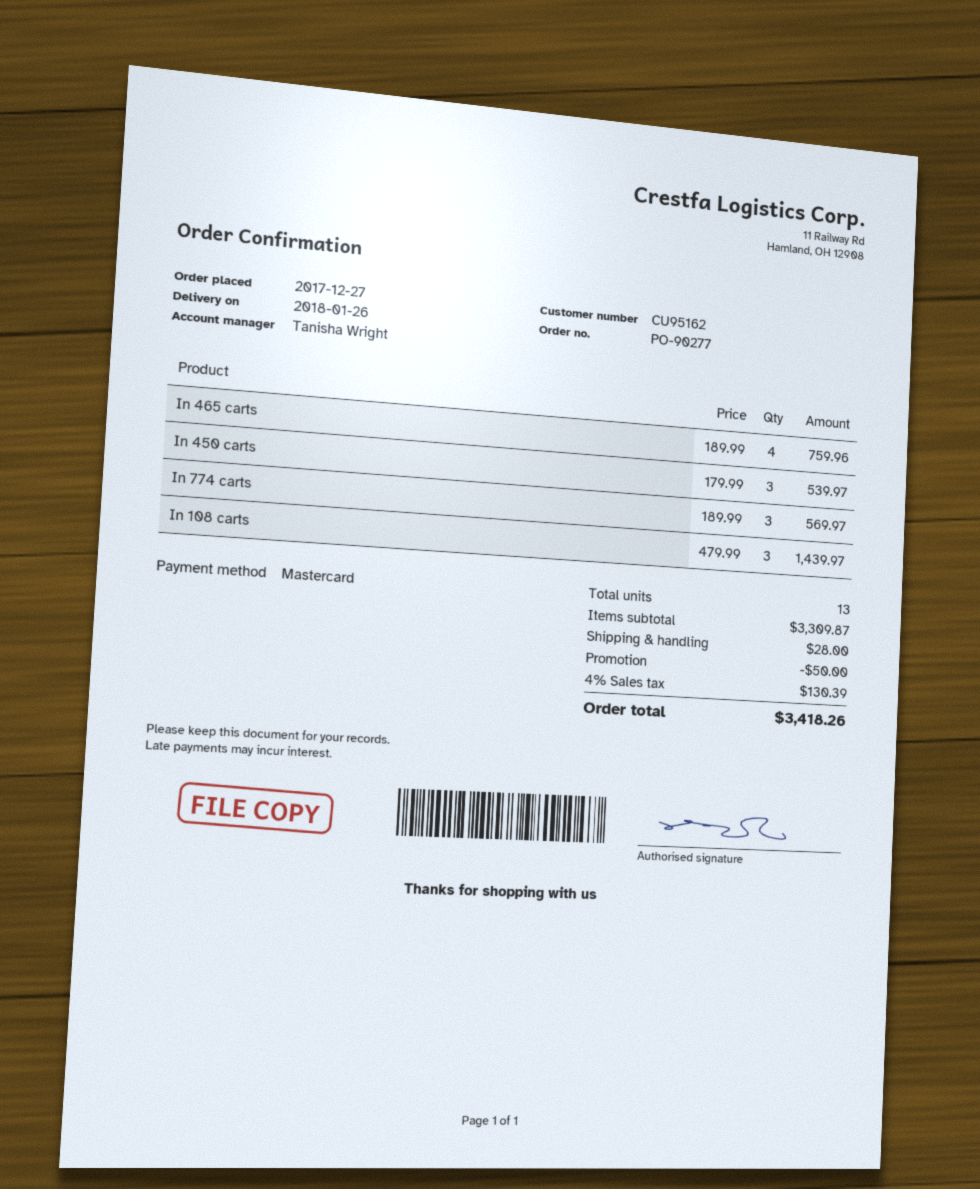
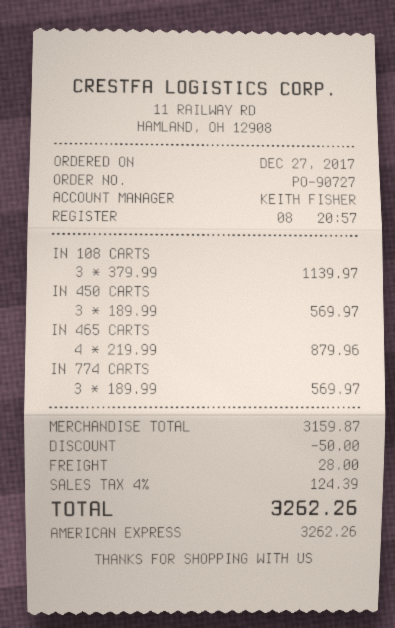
order number: PO-90277 -> PO-90727
sales rep: Tanisha Wright -> KEITH FISHER
payment method: Mastercard -> American Express
In 465 carts: 4 x 189.99 = 759.96 -> 4 x 219.99 = 879.96
In 450 carts: 3 x 179.99 = 539.97 -> 3 x 189.99 = 569.97
In 108 carts: 3 x 479.99 = 1439.97 -> 3 x 379.99 = 1139.97
subtotal: 3309.87 -> 3159.87
tax: 4% = 130.39 -> 4% = 124.39
total: 3418.26 -> 3262.26

